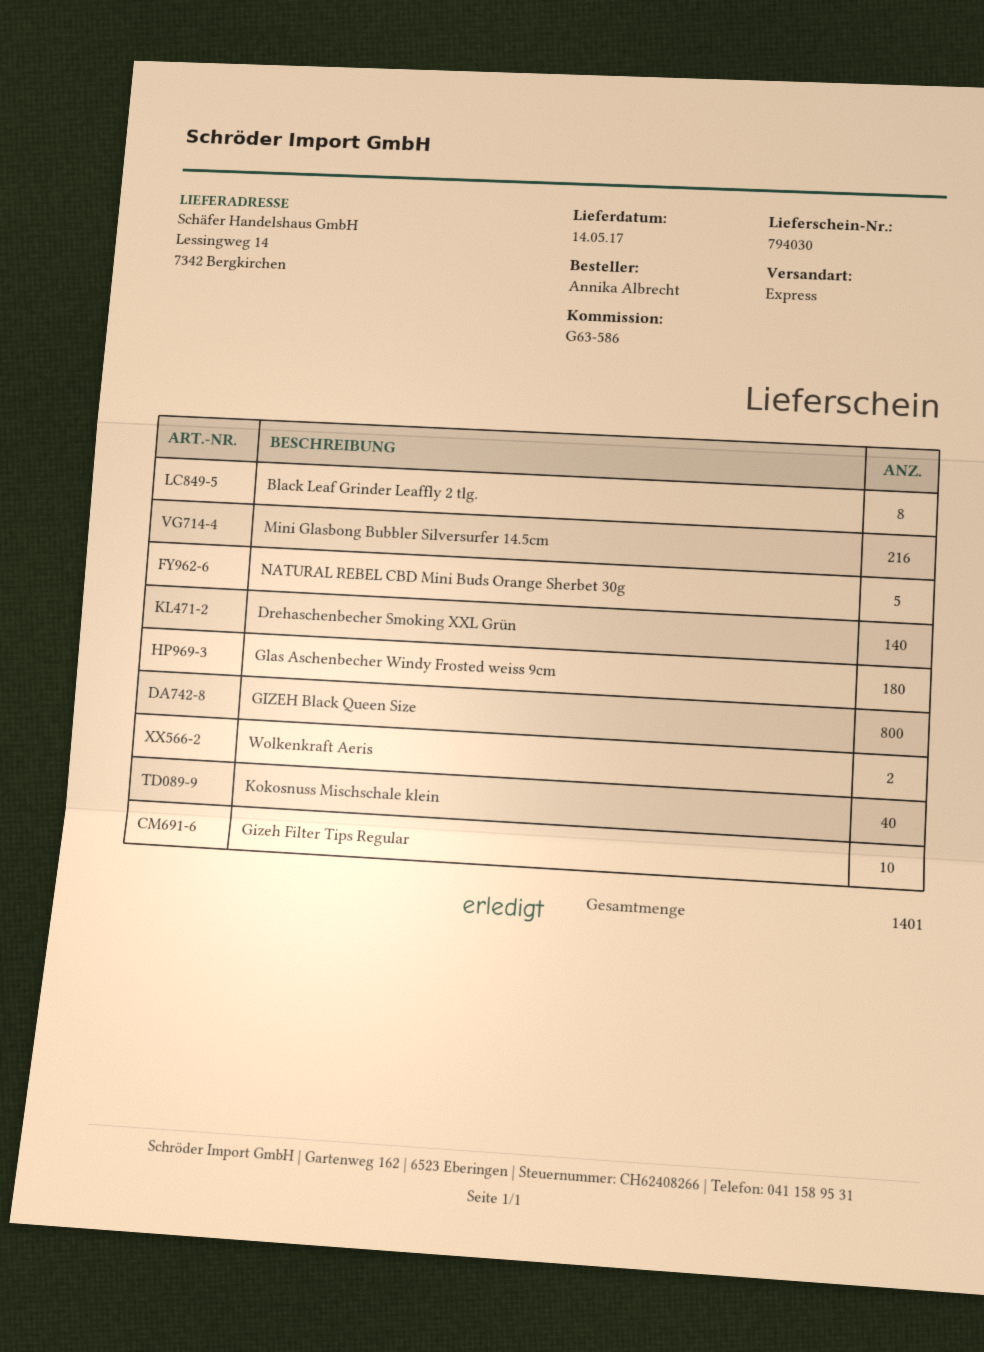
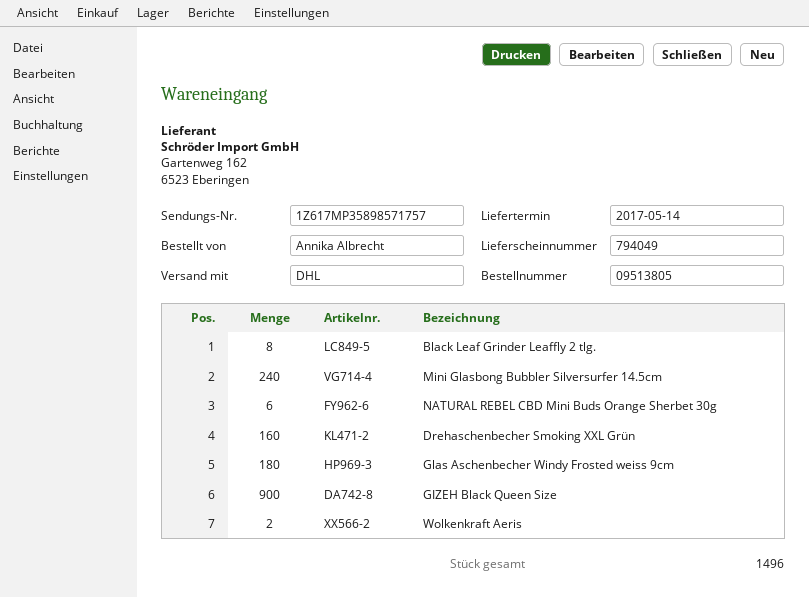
delivery note number: 794030 -> 794049
shipping method: express -> DHL
Mini Glasbong Bubbler Silversurfer 14.5cm: 216 -> 240
NATURAL REBEL CBD Mini Buds Orange Sherbet 30g: 5 -> 6
Drehaschenbecher Smoking XXL Grün: 140 -> 160
GIZEH Black Queen Size: 800 -> 900
Kokosnuss Mischschale klein: 40 -> none
Gizeh Filter Tips Regular: 10 -> none
total quantity: 1401 -> 1496

